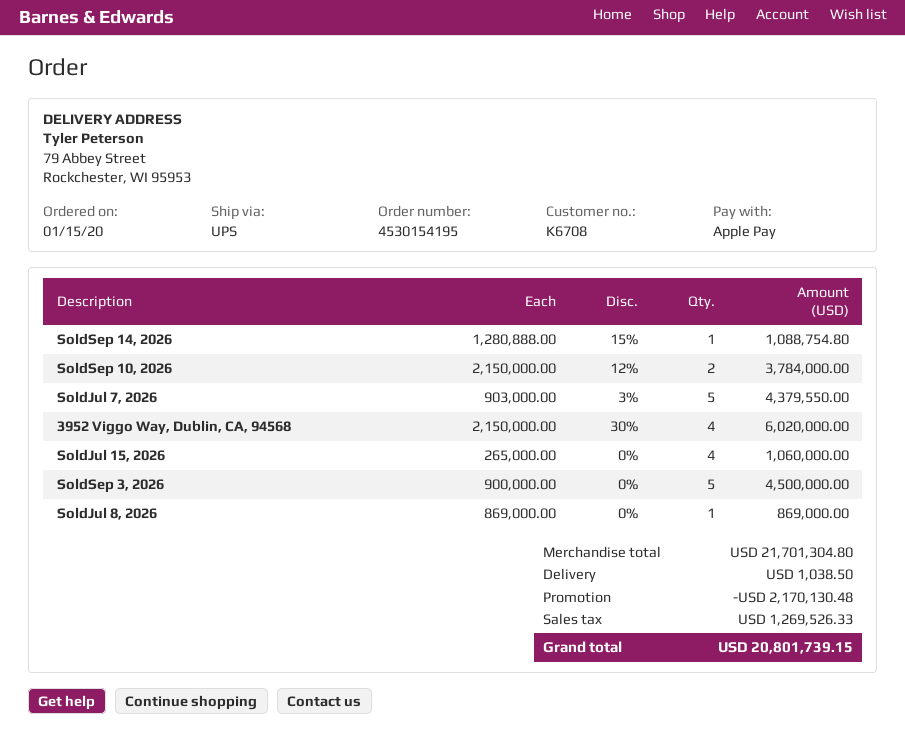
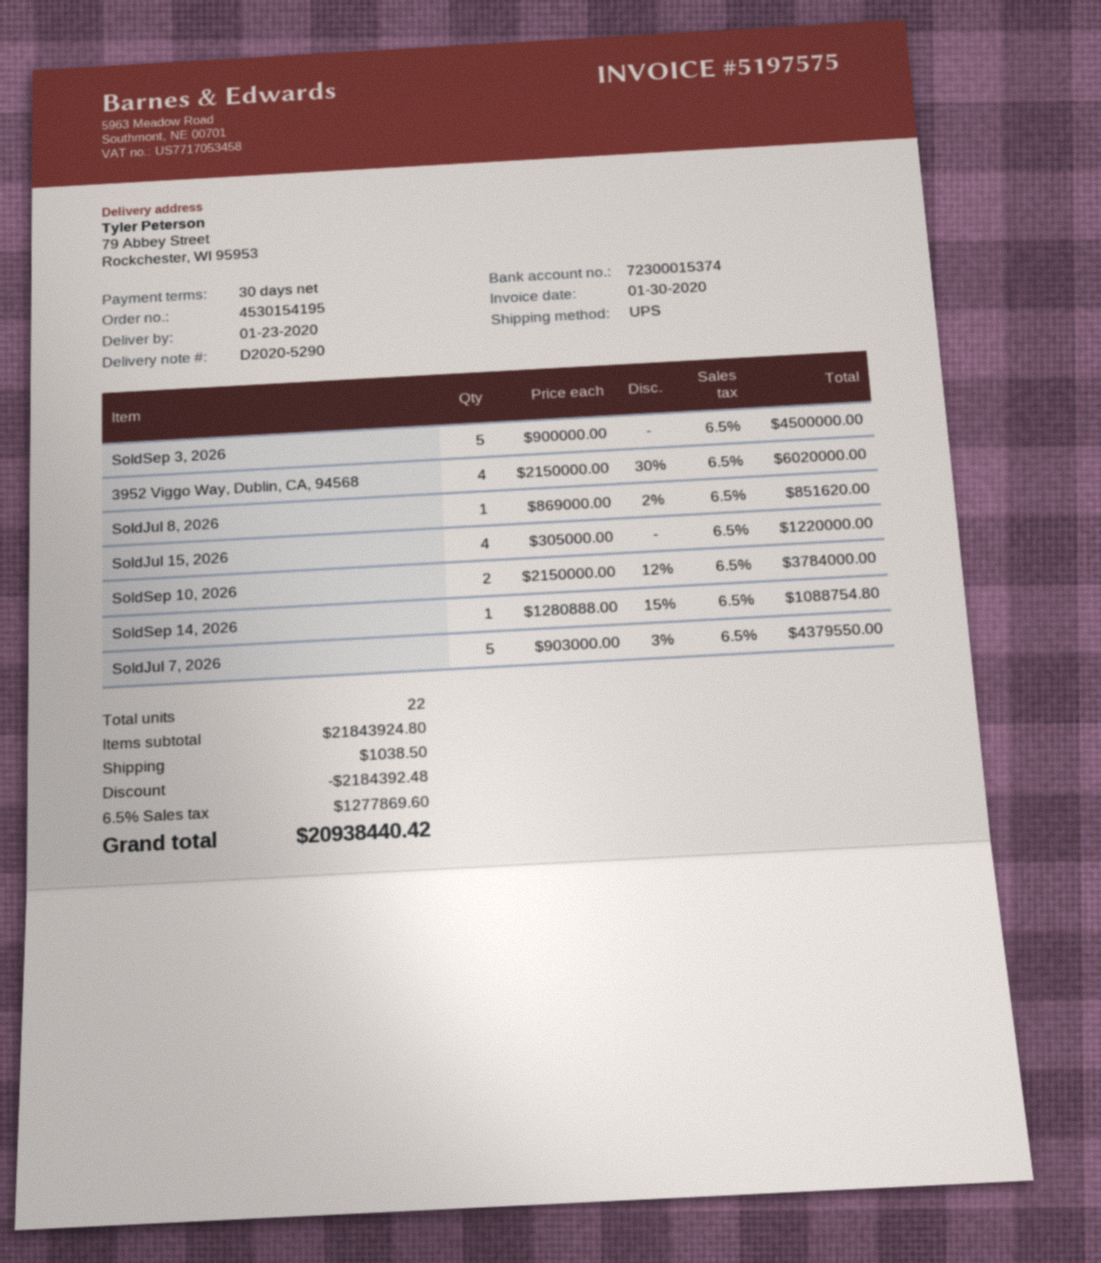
SoldJul 15, 2026: 4 x 265000.00 = 1060000.00 -> 4 x 305000.00 = 1220000.00
SoldJul 8, 2026: 1 x 869000.00 = 869000.00 -> 1 x 869000.00 - 2% = 851620.00
subtotal: 21701304.80 -> 21843924.80
discount: 2170130.48 -> 2184392.48
tax: 1269526.33 -> 1277869.60
total: 20801739.15 -> 20938440.42

